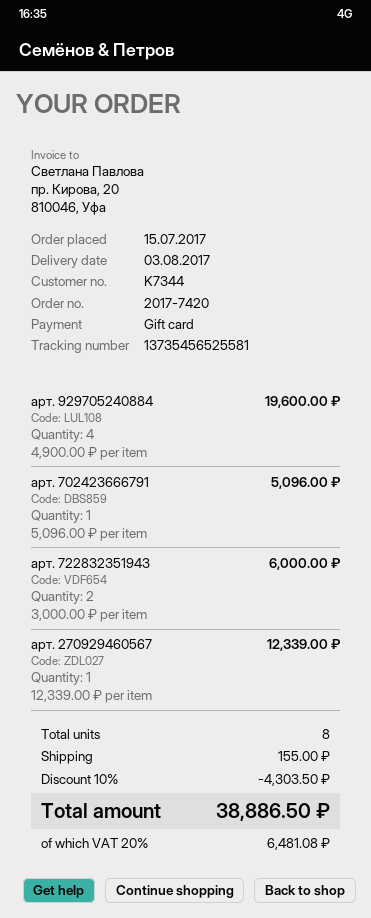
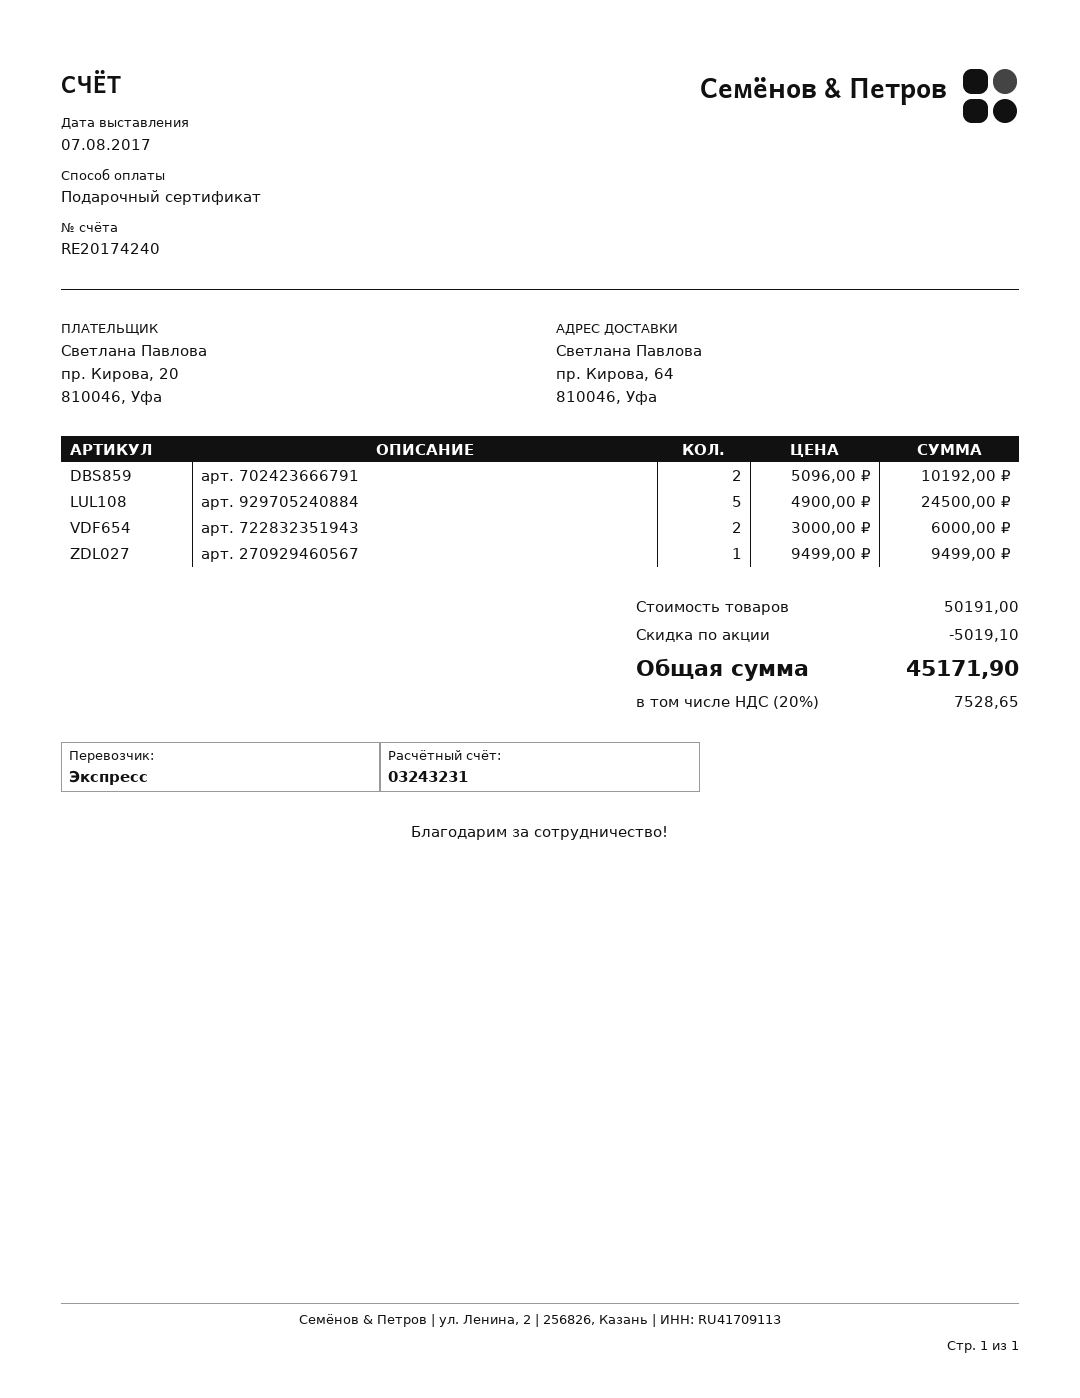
арт. 929705240884: 4 x 4900.00 = 19600.00 -> 5 x 4900.00 = 24500.00
арт. 702423666791: 1 x 5096.00 = 5096.00 -> 2 x 5096.00 = 10192.00
арт. 270929460567: 1 x 12339.00 = 12339.00 -> 1 x 9499.00 = 9499.00
discount: 4303.50 -> 5019.10
shipping: 155.00 -> none
tax: 20% = 6481.08 -> 20% = 7528.65
total: 38886.50 -> 45171.90

